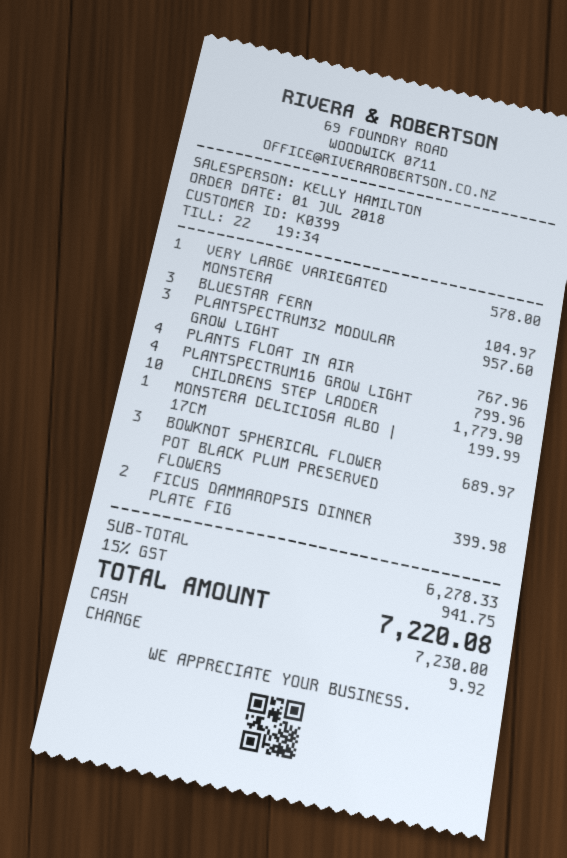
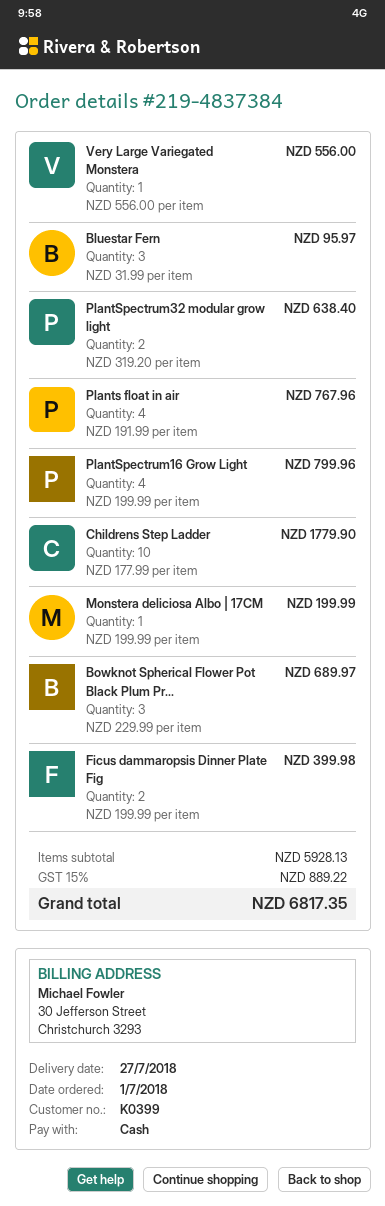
VERY LARGE VARIEGATED MONSTERA: 1 for 578.00 -> 1 for 556.00
BLUESTAR FERN: 3 for 104.97 -> 3 for 95.97
PLANTSPECTRUM32 MODULAR GROW LIGHT: 3 for 957.60 -> 2 for 638.40
subtotal: 6278.33 -> 5928.13
tax: 15% = 941.75 -> 15% = 889.22
total: 7220.08 -> 6817.35

